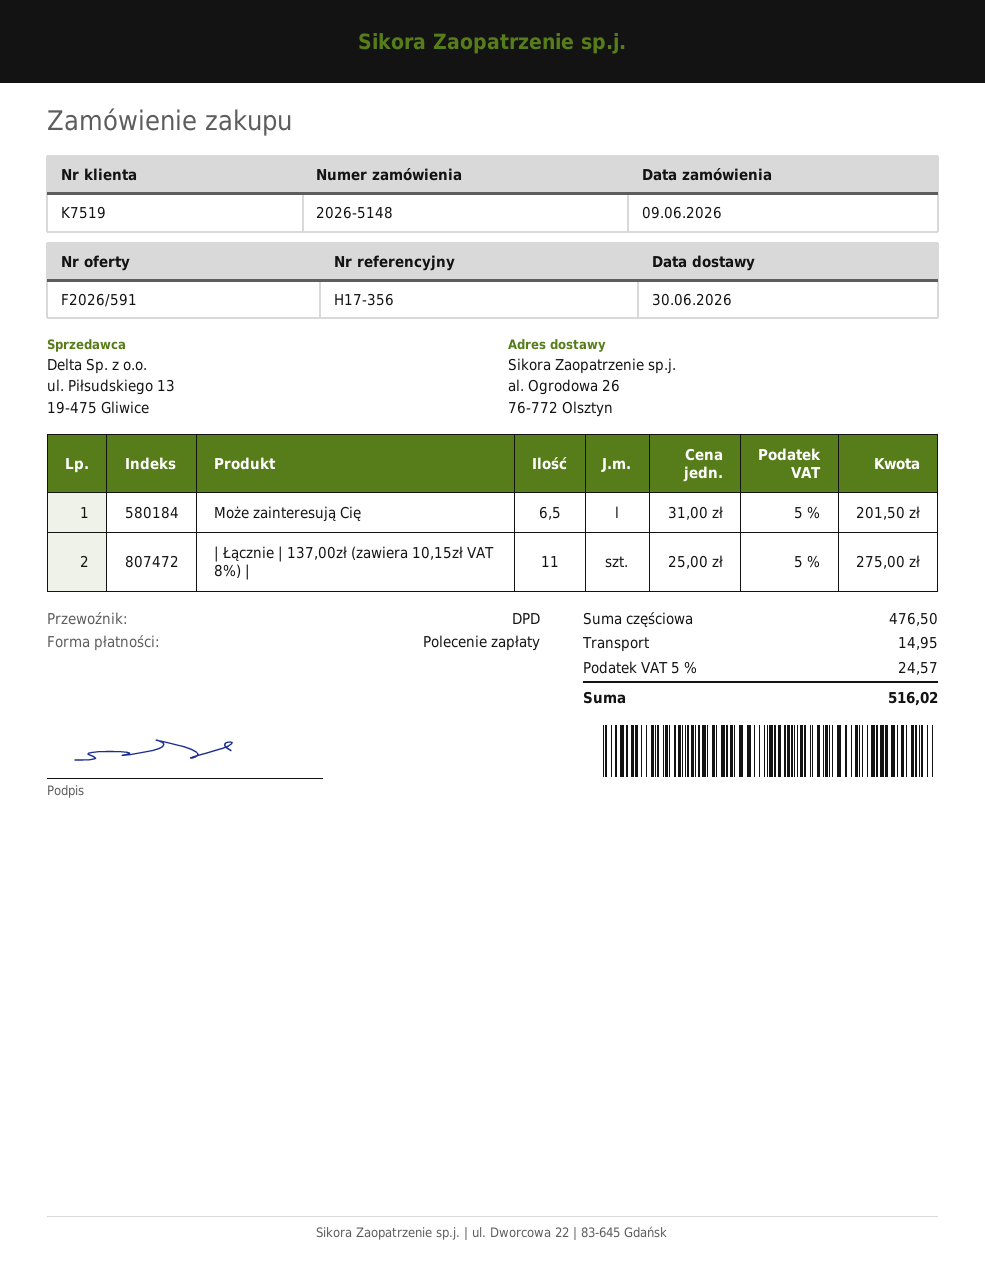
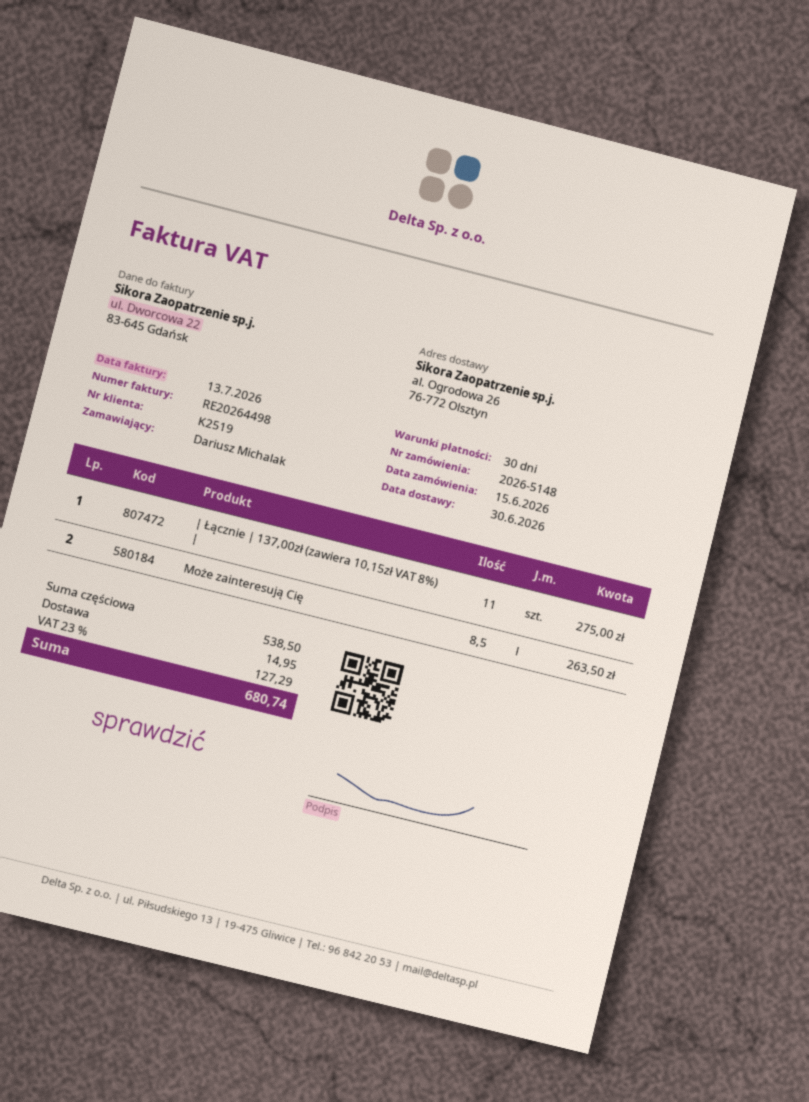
order date: 2026-06-09 -> 2026-06-15
customer number: K7519 -> K2519
Może zainteresują Cię: 6.5 for 201.50 -> 8.5 for 263.50
subtotal: 476.50 -> 538.50
tax: 5% = 24.57 -> 23% = 127.29
total: 516.02 -> 680.74

